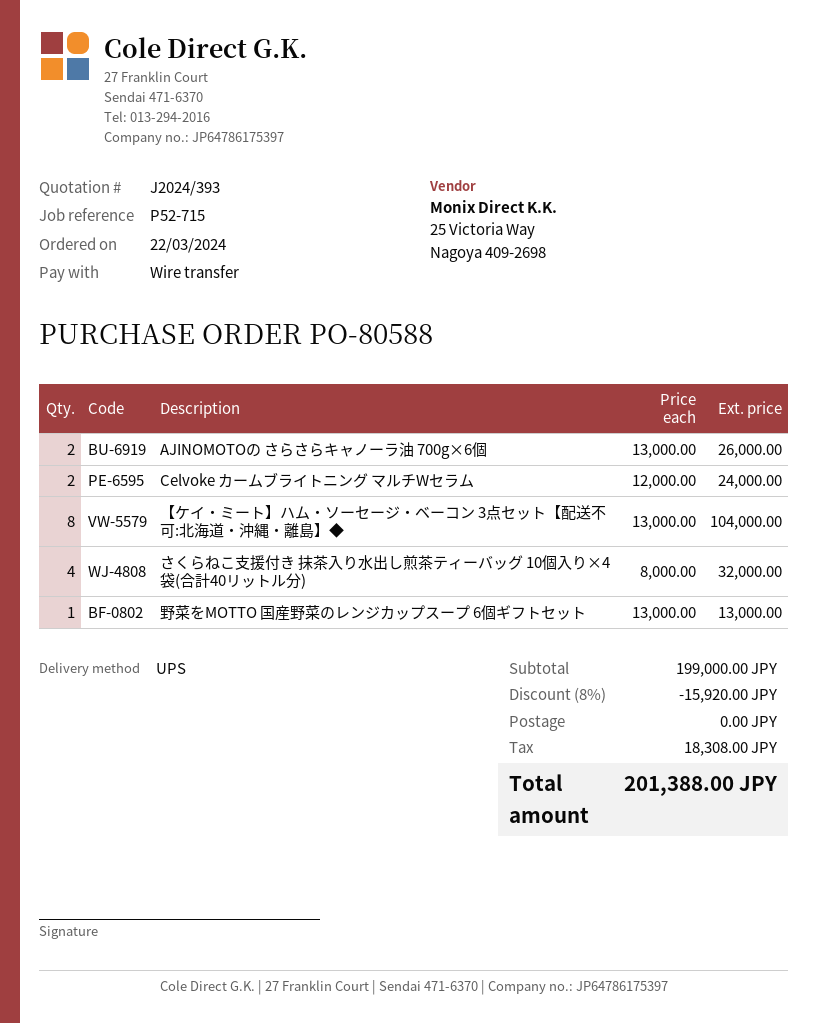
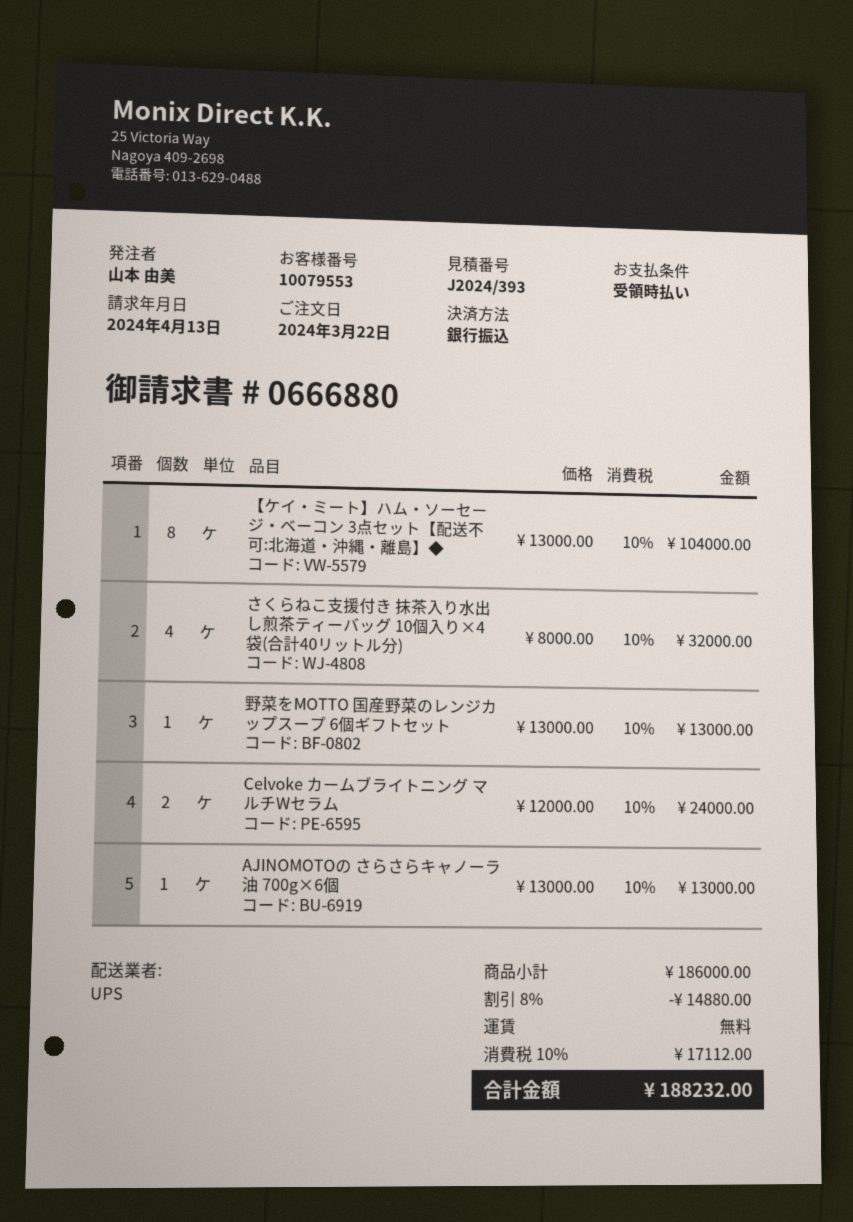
AJINOMOTOの さらさらキャノーラ油 700g×6個: 2 x 13000.00 = 26000.00 -> 1 x 13000.00 = 13000.00
subtotal: 199000.00 -> 186000.00
discount: 8% = 15920.00 -> 8% = 14880.00
tax: 18308.00 -> 17112.00
total: 201388.00 -> 188232.00

